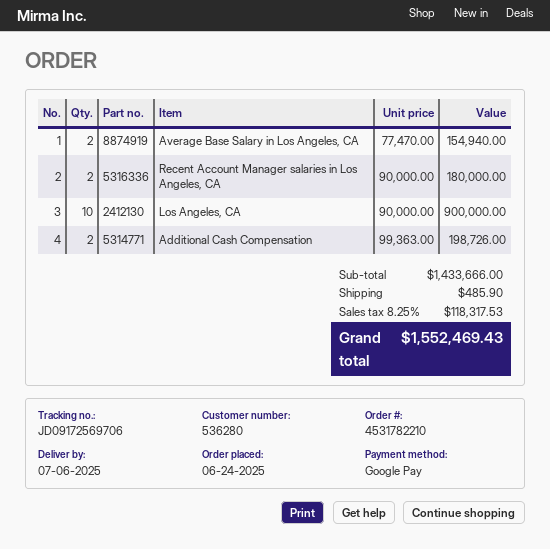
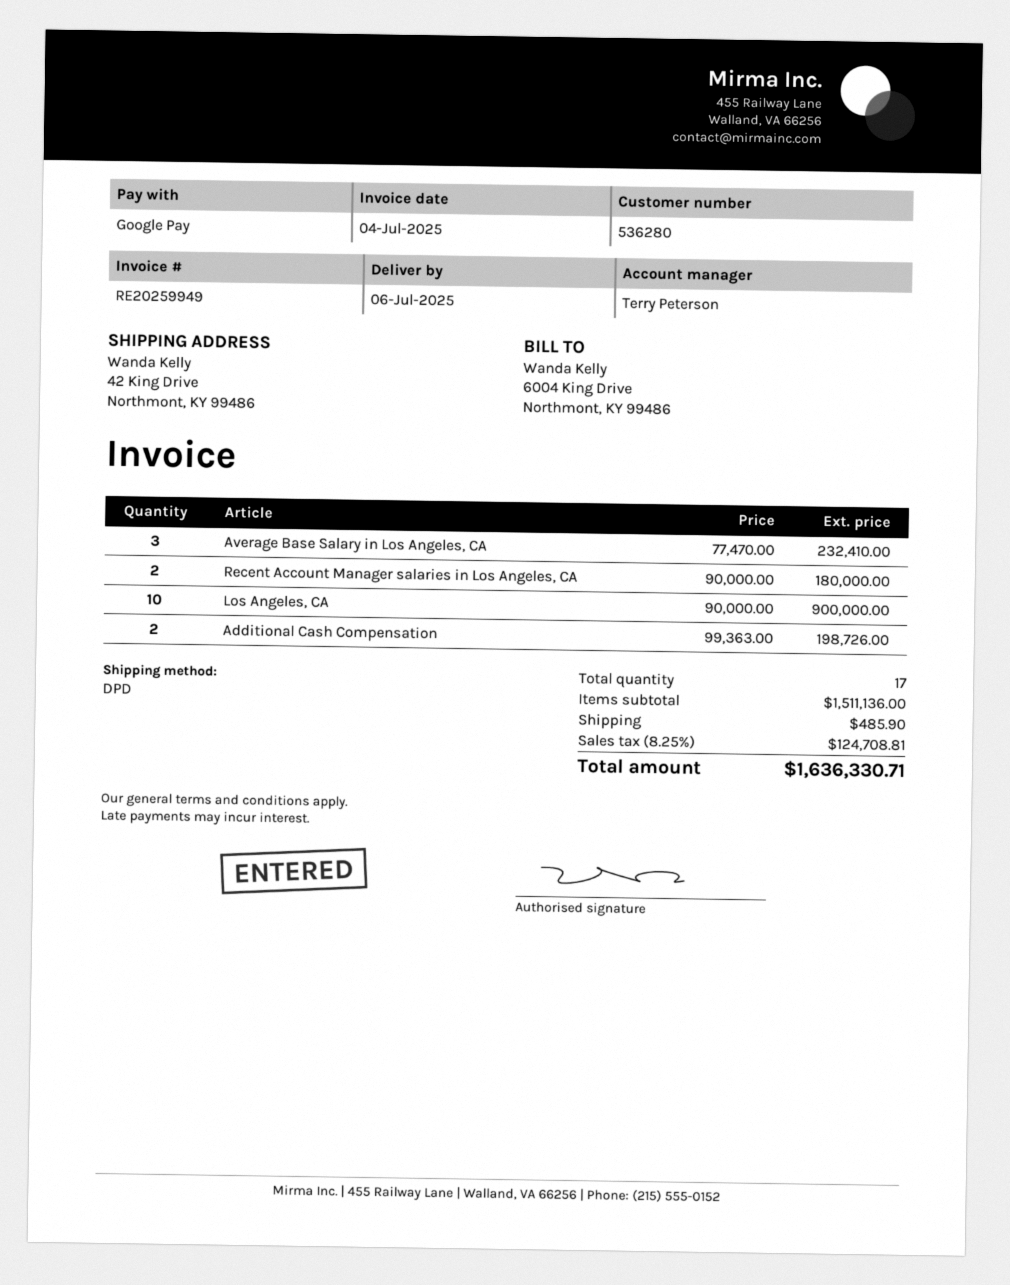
Average Base Salary in Los Angeles, CA: 2 x 77470.00 = 154940.00 -> 3 x 77470.00 = 232410.00
subtotal: 1433666.00 -> 1511136.00
tax: 8.25% = 118317.53 -> 8.25% = 124708.81
total: 1552469.43 -> 1636330.71

